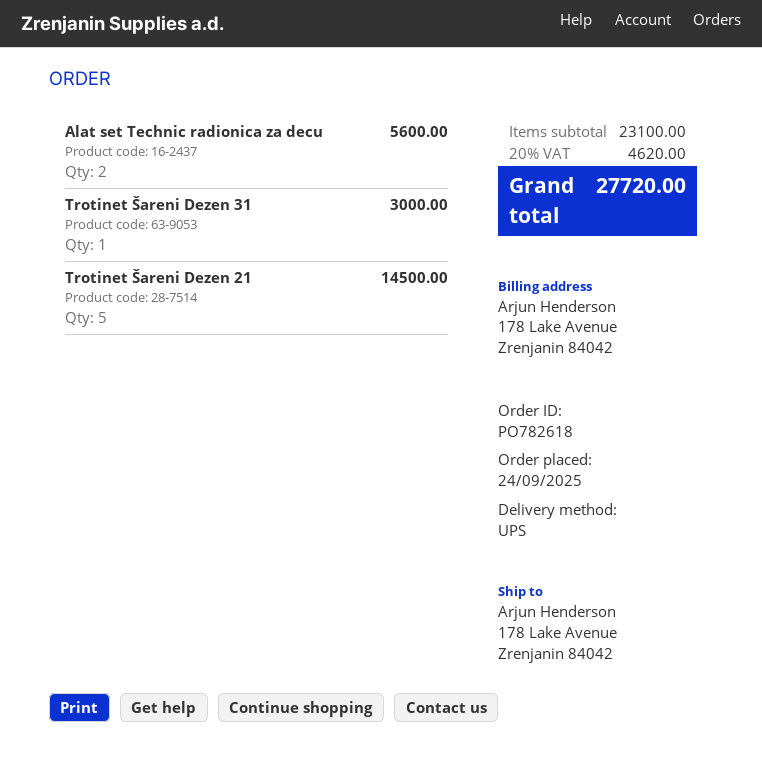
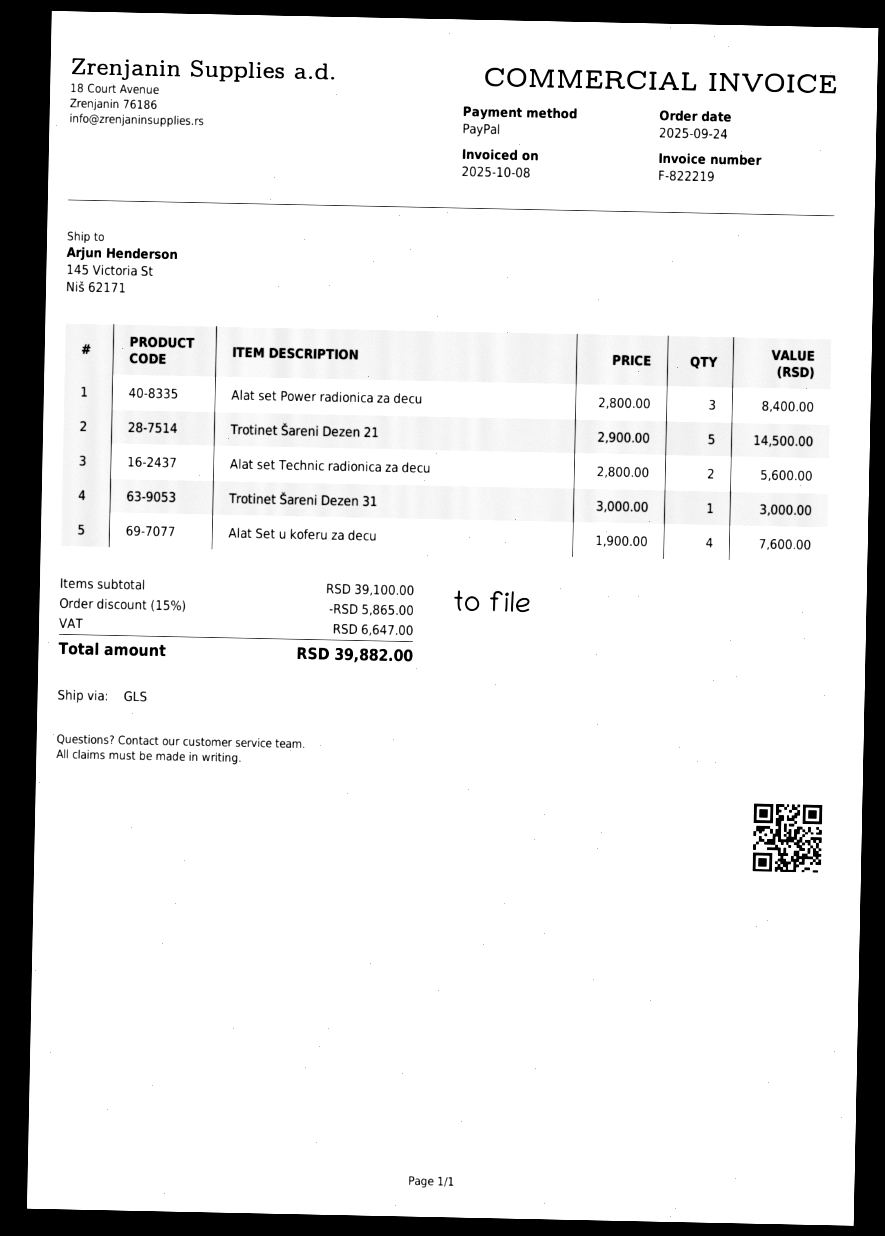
shipping method: UPS -> GLS
ship to: 178 Lake Avenue, Zrenjanin 84042 -> 145 Victoria St, Niš 62171
Alat set Power radionica za decu: none -> 3 for 8400.00
Alat Set u koferu za decu: none -> 4 for 7600.00
subtotal: 23100.00 -> 39100.00
discount: none -> 15% = 5865.00
tax: 4620.00 -> 6647.00
total: 27720.00 -> 39882.00

